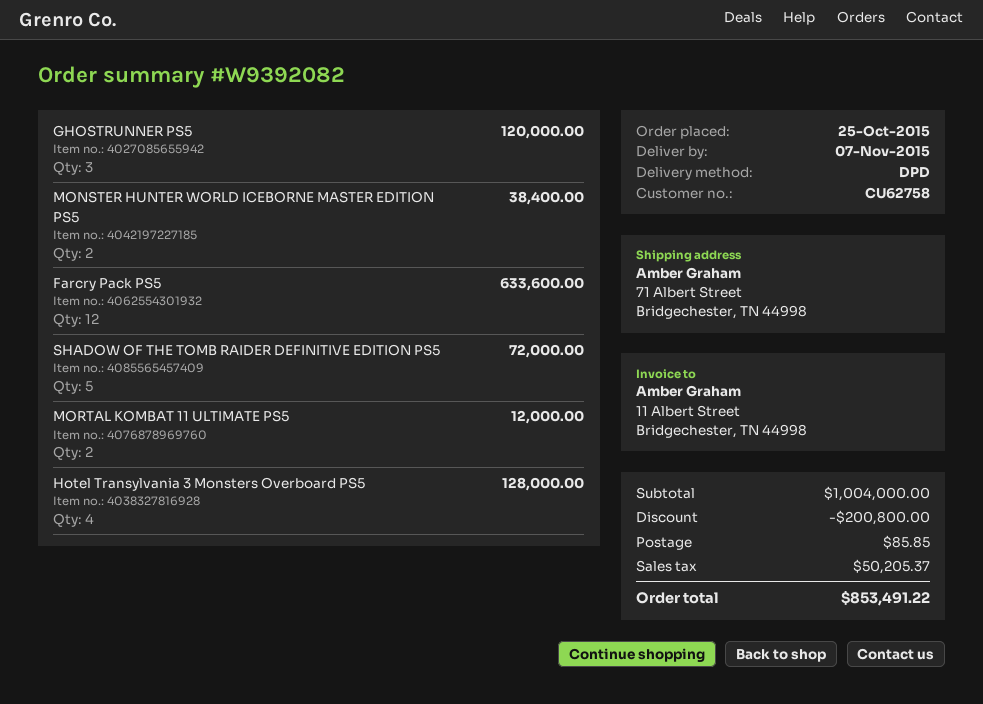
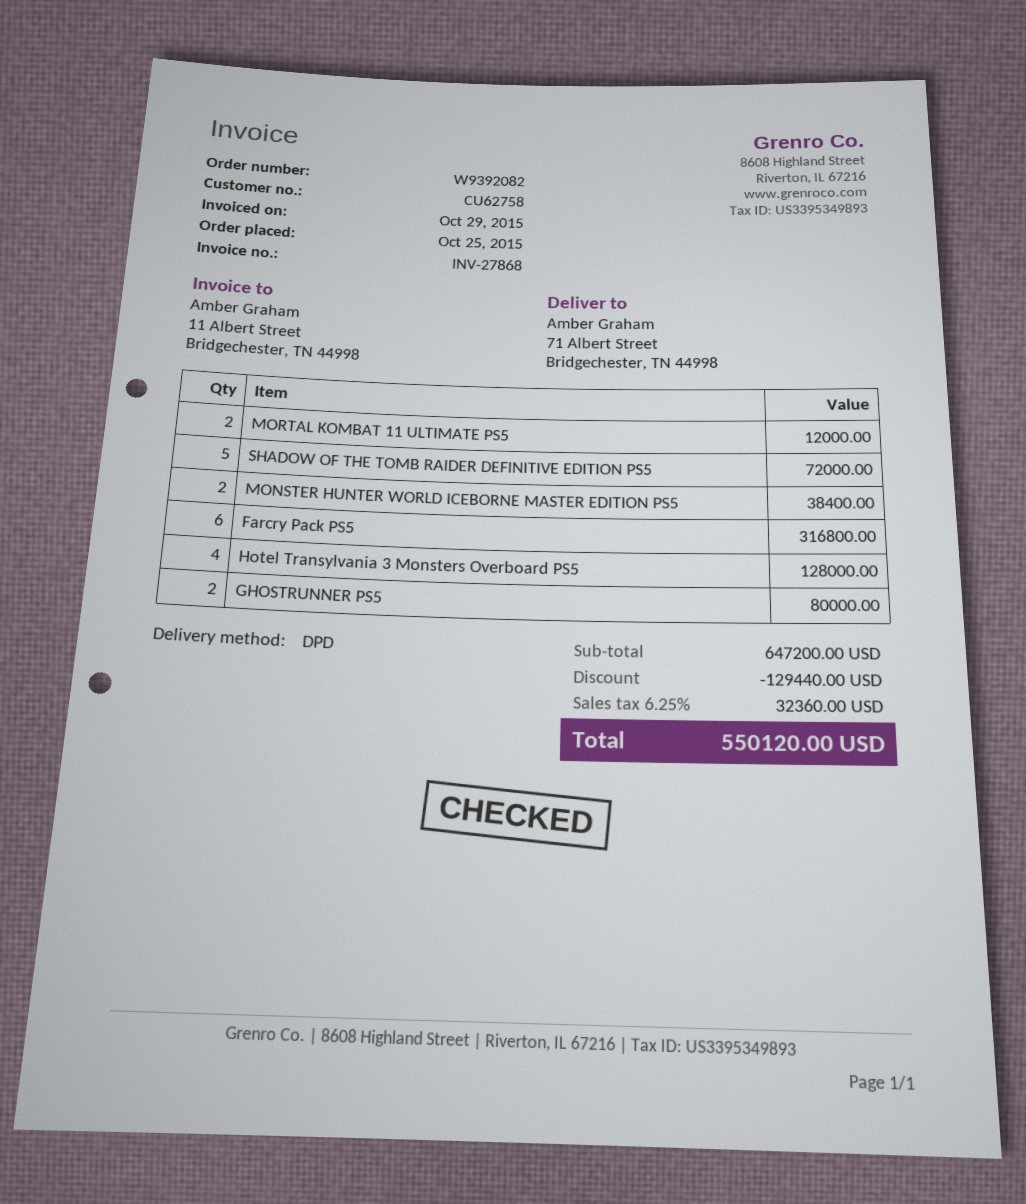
GHOSTRUNNER PS5: 3 for 120000.00 -> 2 for 80000.00
Farcry Pack PS5: 12 for 633600.00 -> 6 for 316800.00
subtotal: 1004000.00 -> 647200.00
discount: 200800.00 -> 129440.00
shipping: 85.85 -> none
tax: 50205.37 -> 32360.00
total: 853491.22 -> 550120.00

